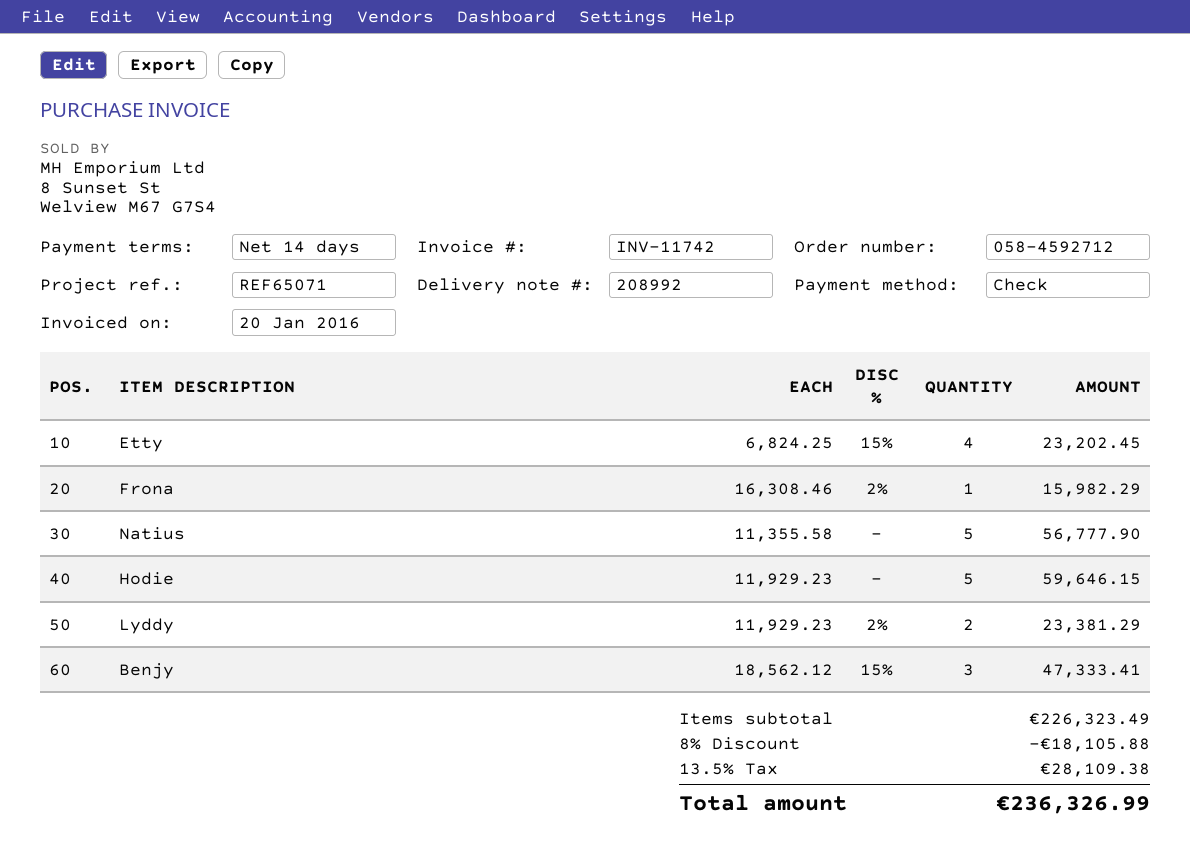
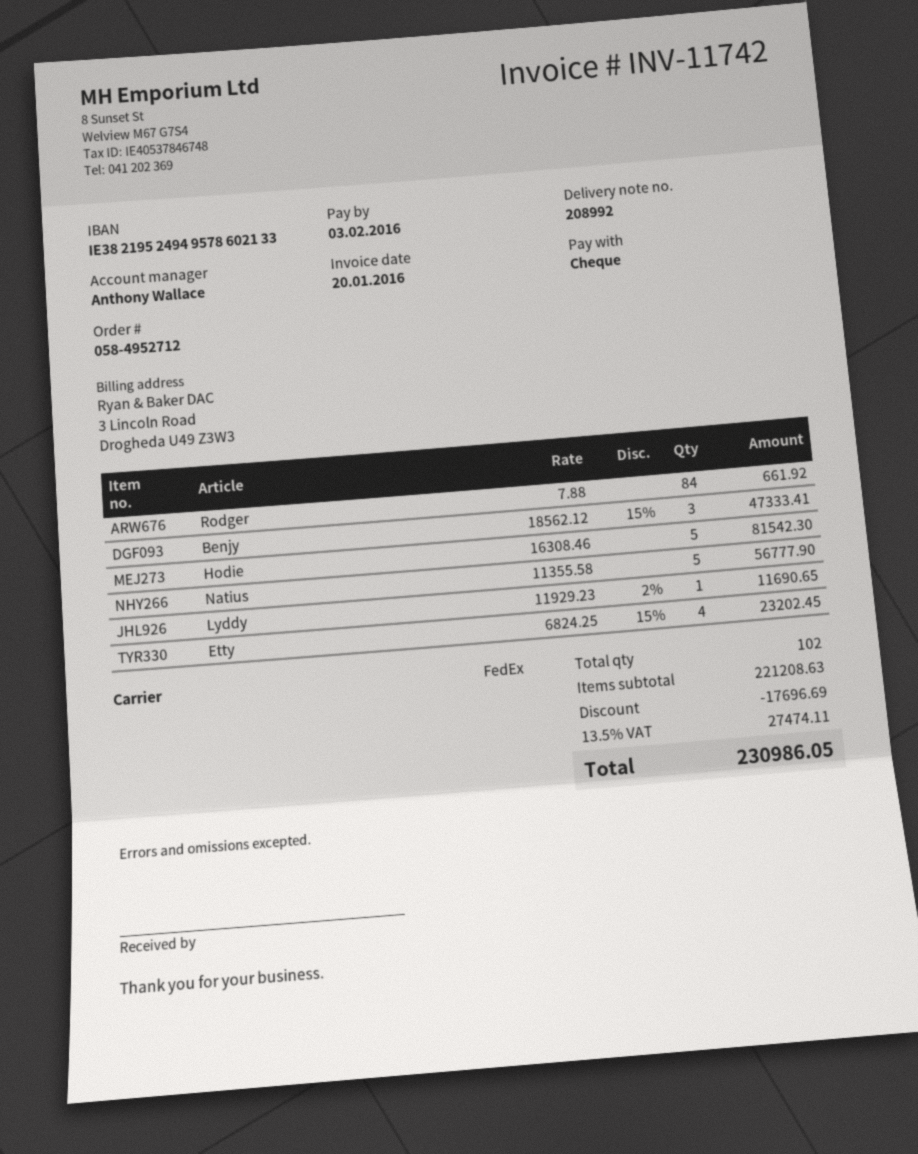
order number: 058-4592712 -> 058-4952712
Frona: 1 x 16308.46 - 2% = 15982.29 -> none
Hodie: 5 x 11929.23 = 59646.15 -> 5 x 16308.46 = 81542.30
Lyddy: 2 x 11929.23 - 2% = 23381.29 -> 1 x 11929.23 - 2% = 11690.65
Rodger: none -> 84 x 7.88 = 661.92
subtotal: 226323.49 -> 221208.63
discount: 18105.88 -> 17696.69
tax: 13.5% = 28109.38 -> 13.5% = 27474.11
total: 236326.99 -> 230986.05

